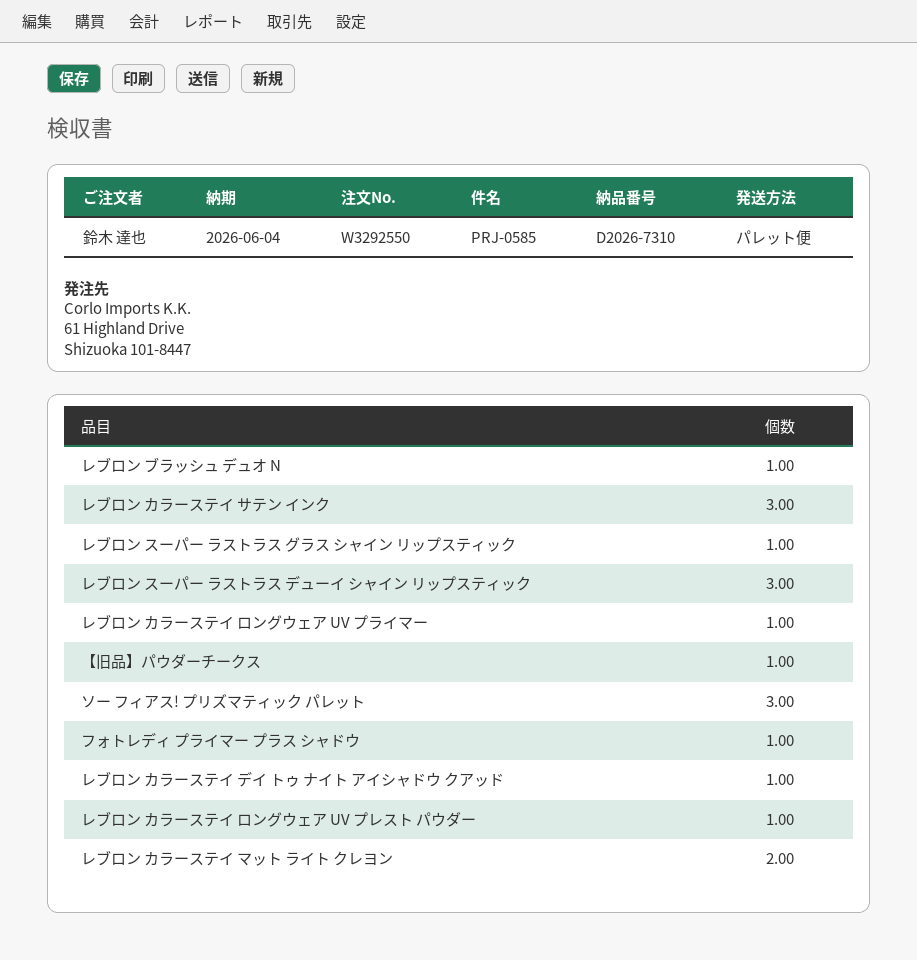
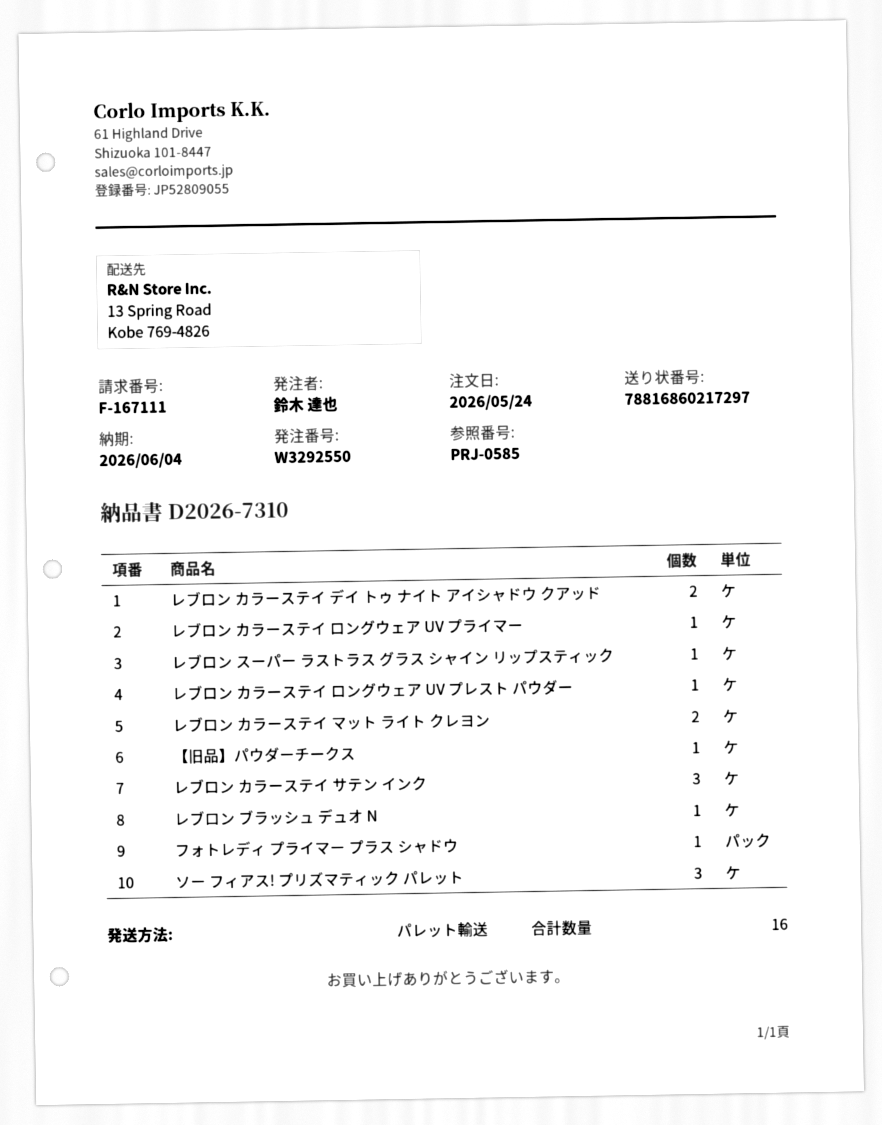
レブロン スーパー ラストラス デューイ シャイン リップスティック: 3 -> none
レブロン カラーステイ デイ トゥ ナイト アイシャドウ クアッド: 1 -> 2

